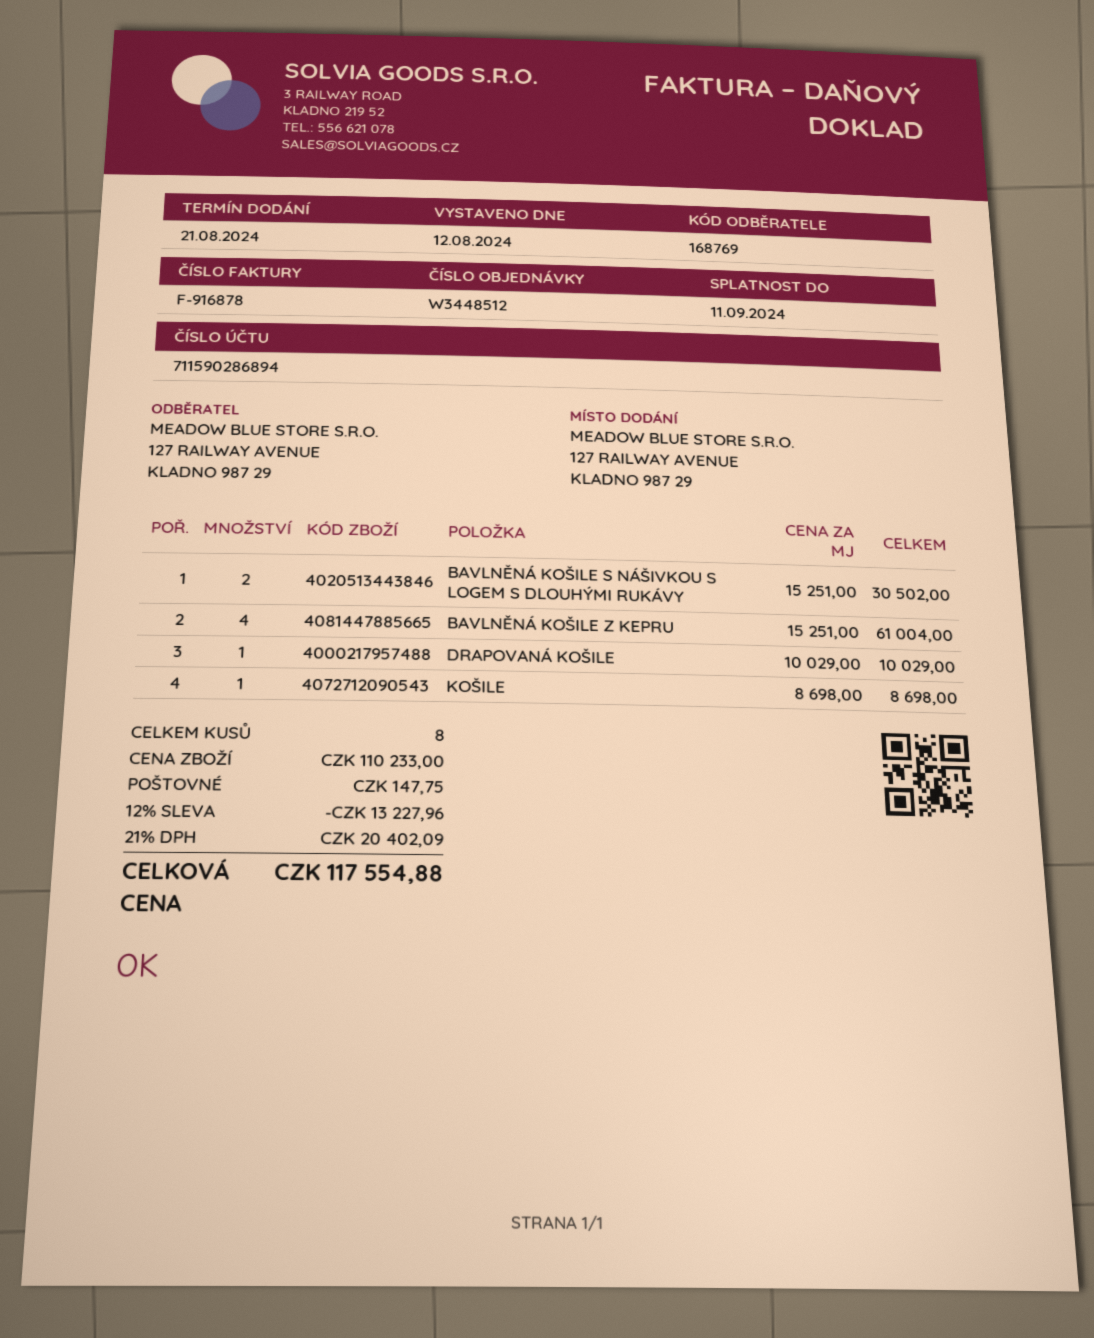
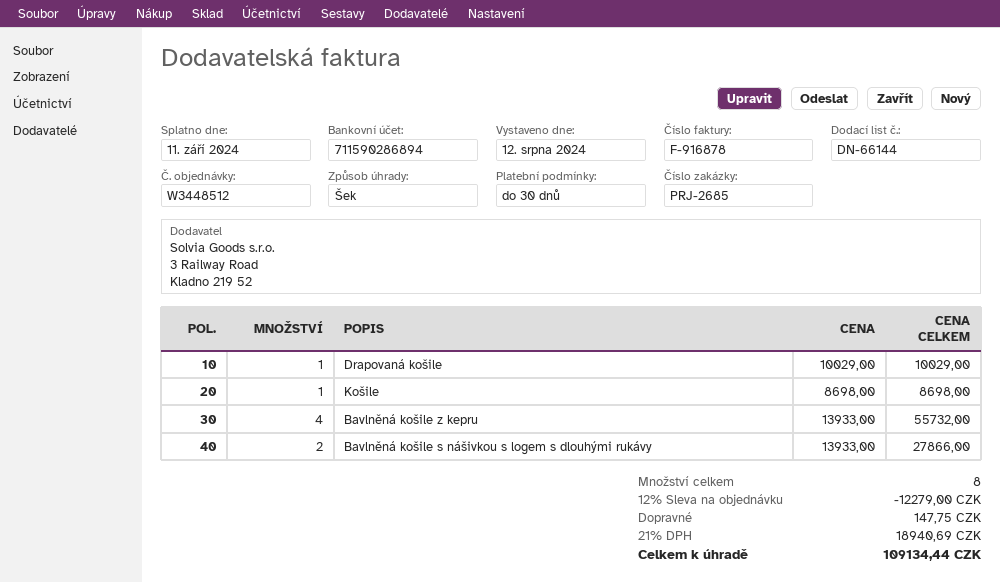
BAVLNĚNÁ KOŠILE S NÁŠIVKOU S LOGEM S DLOUHÝMI RUKÁVY: 2 x 15251.00 = 30502.00 -> 2 x 13933.00 = 27866.00
BAVLNĚNÁ KOŠILE Z KEPRU: 4 x 15251.00 = 61004.00 -> 4 x 13933.00 = 55732.00
discount: 12% = 13227.96 -> 12% = 12279.00
tax: 21% = 20402.09 -> 21% = 18940.69
total: 117554.88 -> 109134.44

